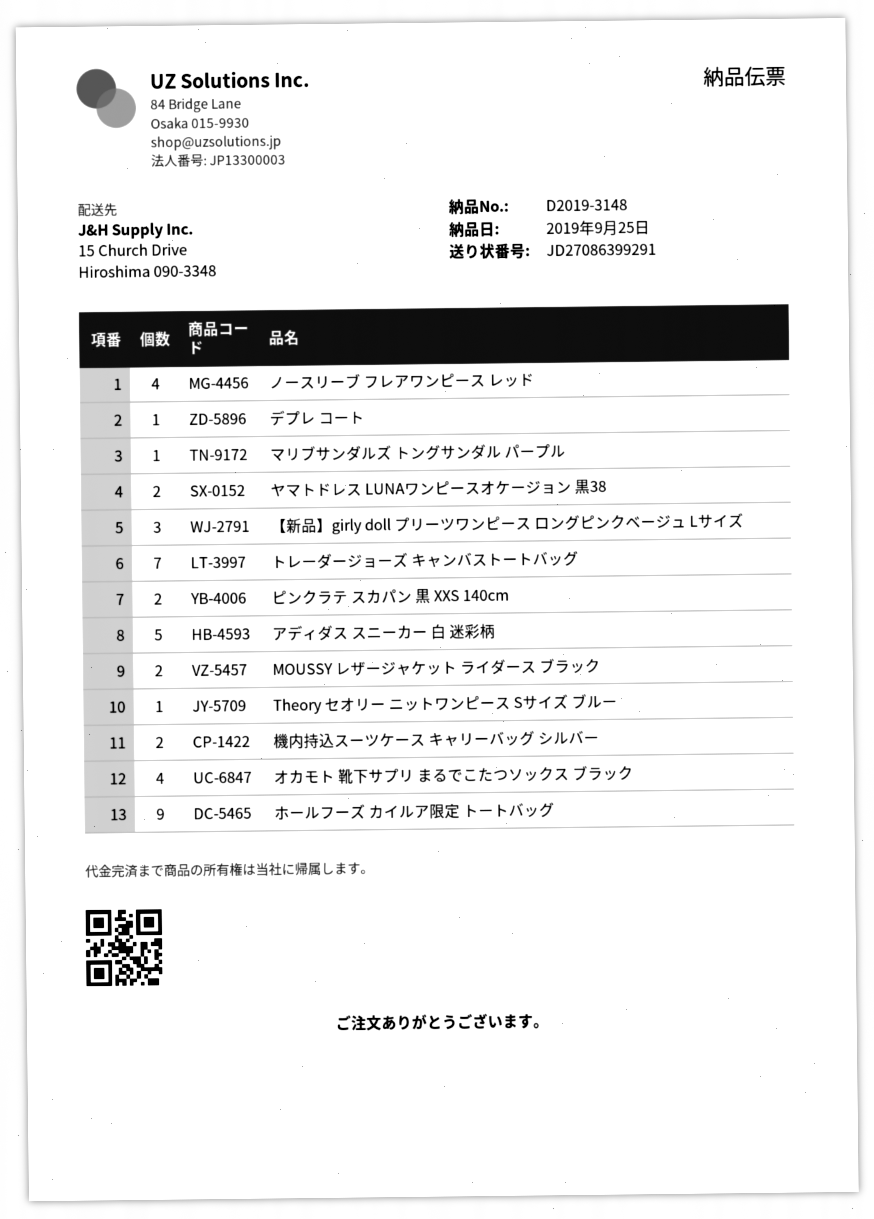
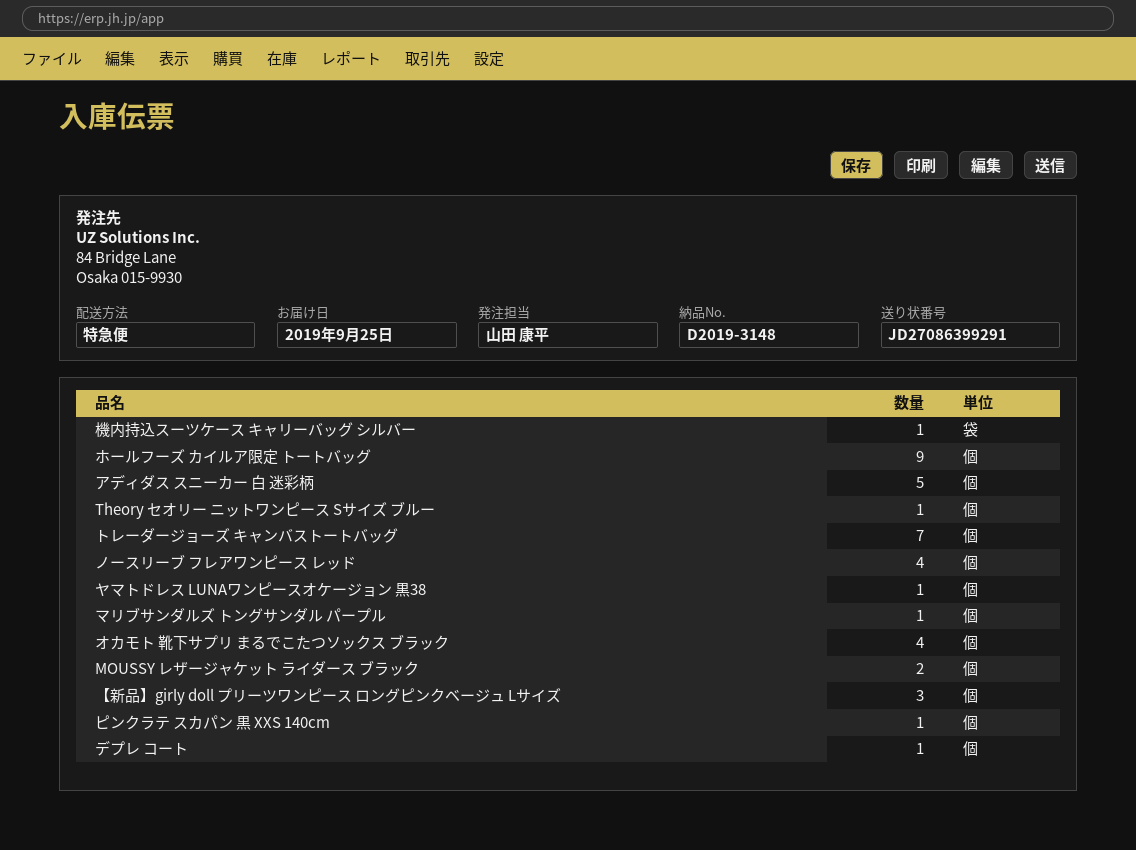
ヤマトドレス LUNAワンピースオケージョン 黒38: 2 -> 1
ピンクラテ スカパン 黒 XXS 140cm: 2 -> 1
機内持込スーツケース キャリーバッグ シルバー: 2 -> 1

